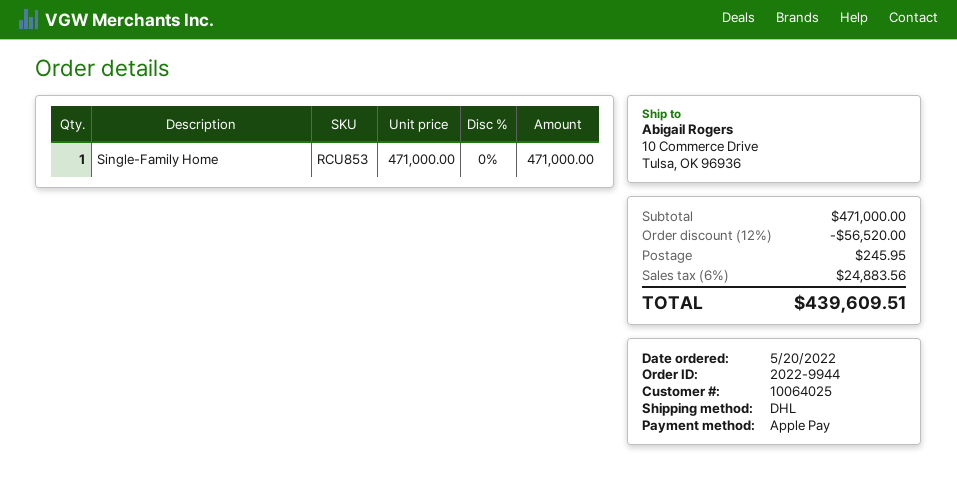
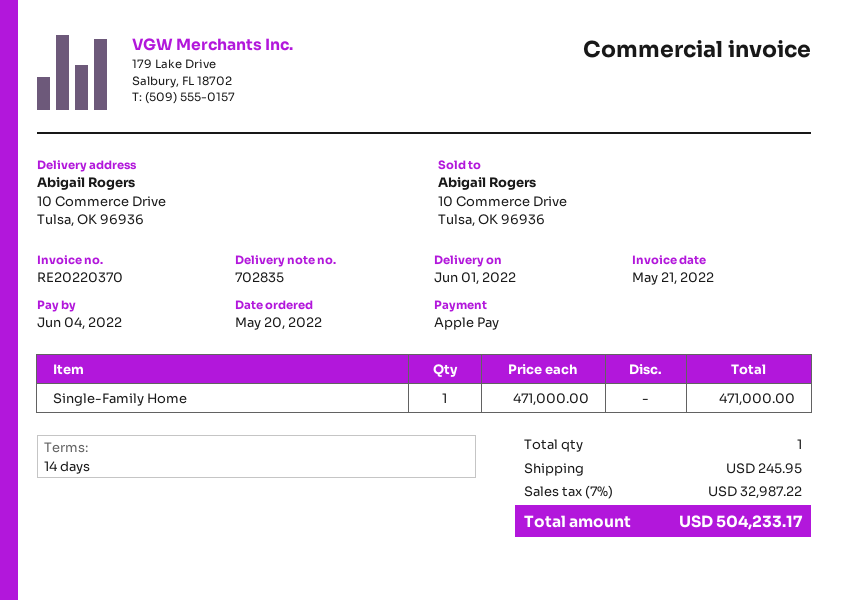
discount: 12% = 56520.00 -> none
tax: 6% = 24883.56 -> 7% = 32987.22
total: 439609.51 -> 504233.17

